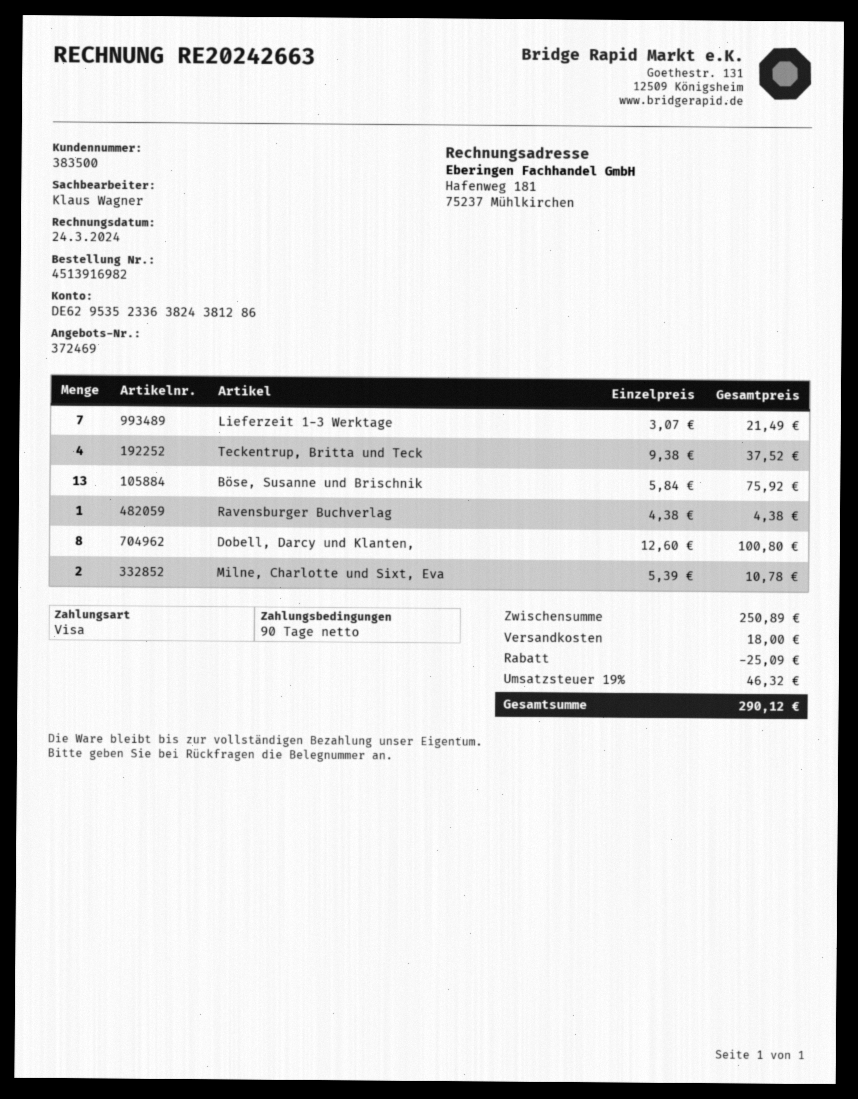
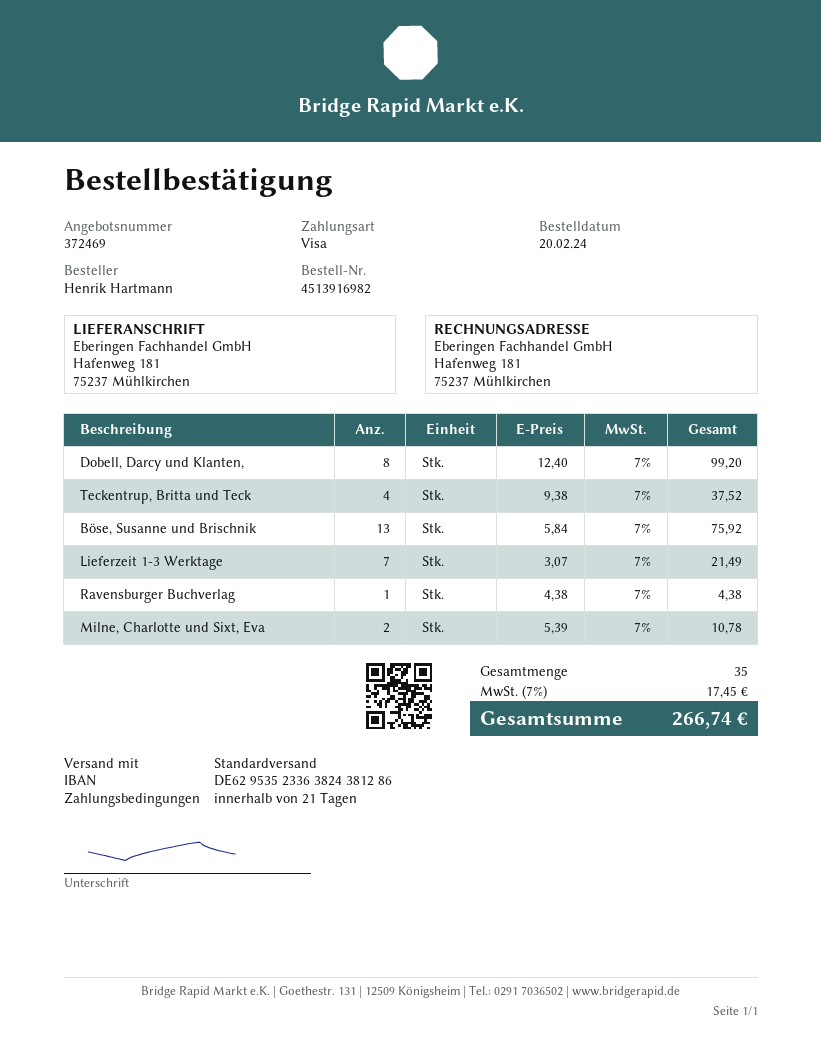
payment terms: 90 days -> 21 days
Dobell, Darcy und Klanten,: 8 x 12.60 = 100.80 -> 8 x 12.40 = 99.20
discount: 25.09 -> none
shipping: 18.00 -> none
tax: 19% = 46.32 -> 7% = 17.45
total: 290.12 -> 266.74

